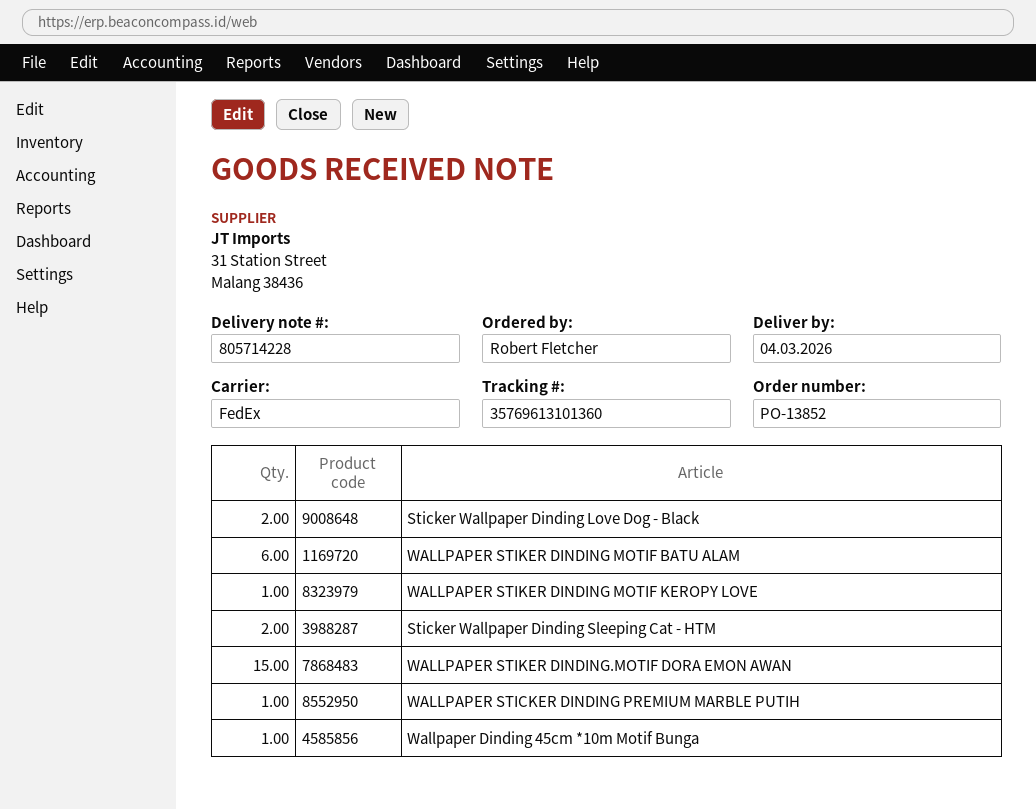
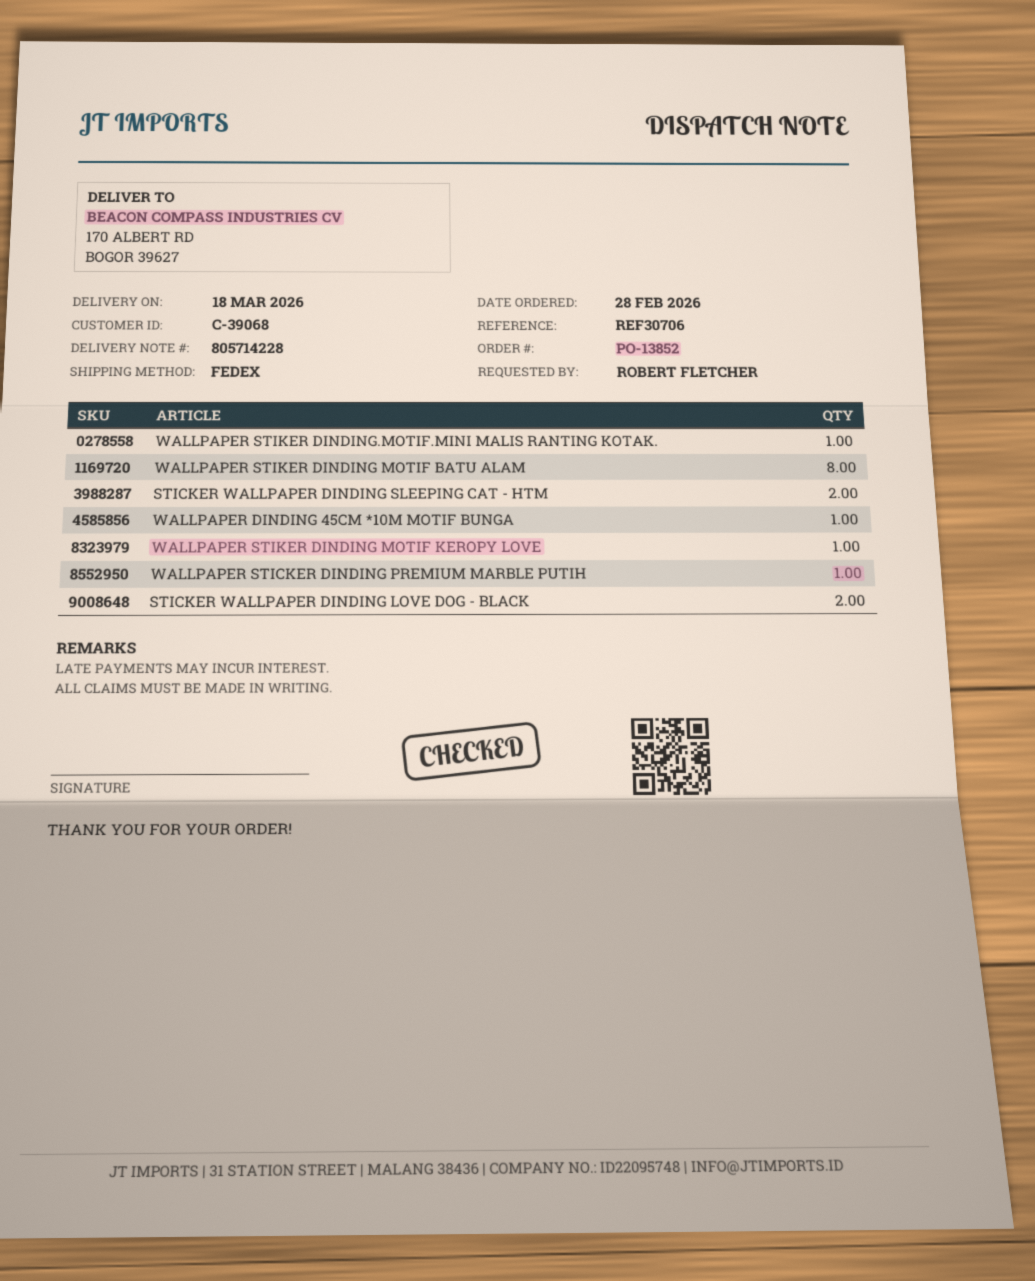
delivery date: 2026-03-04 -> 2026-03-18
WALLPAPER STIKER DINDING MOTIF BATU ALAM: 6 -> 8
WALLPAPER STIKER DINDING.MOTIF DORA EMON AWAN: 15 -> none
WALLPAPER STIKER DINDING.MOTIF.MINI MALIS RANTING KOTAK.: none -> 1

